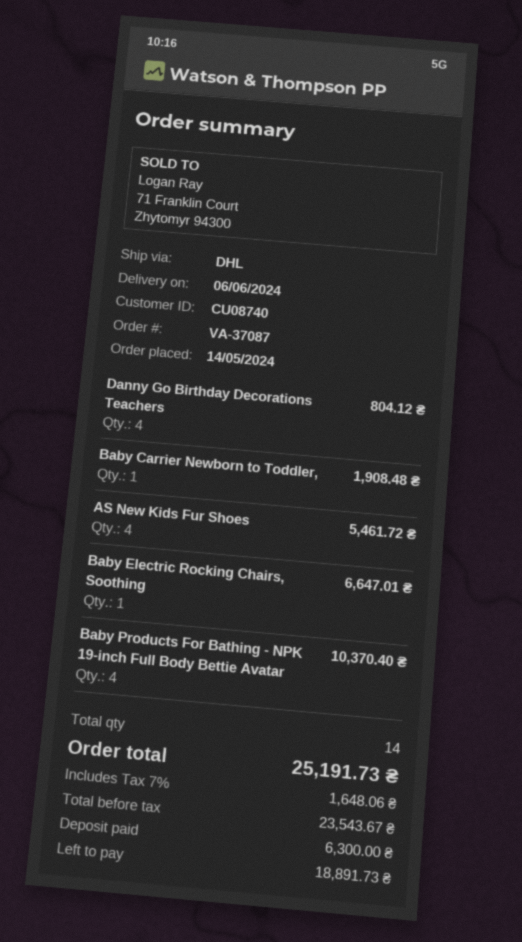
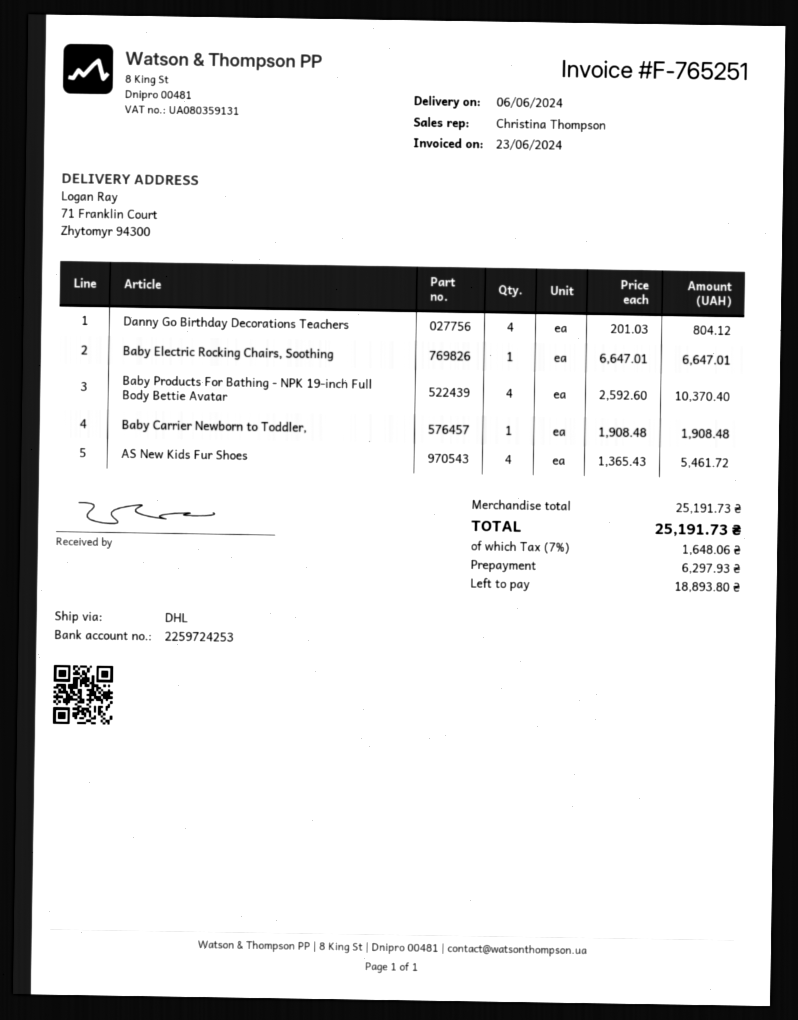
deposit: 6300.00 -> 6297.93
balance: 18891.73 -> 18893.80

